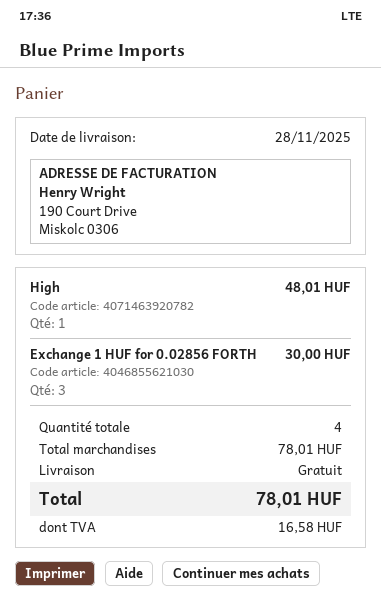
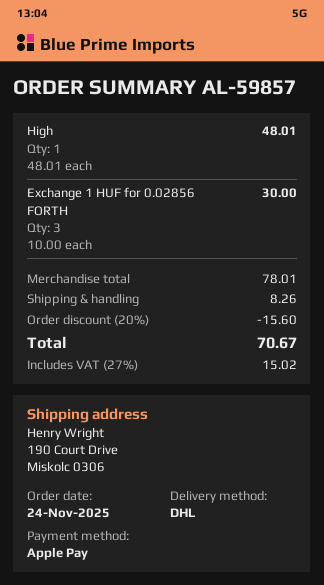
discount: none -> 20% = 15.60
shipping: 0.00 -> 8.26
tax: 16.58 -> 15.02
total: 78.01 -> 70.67

